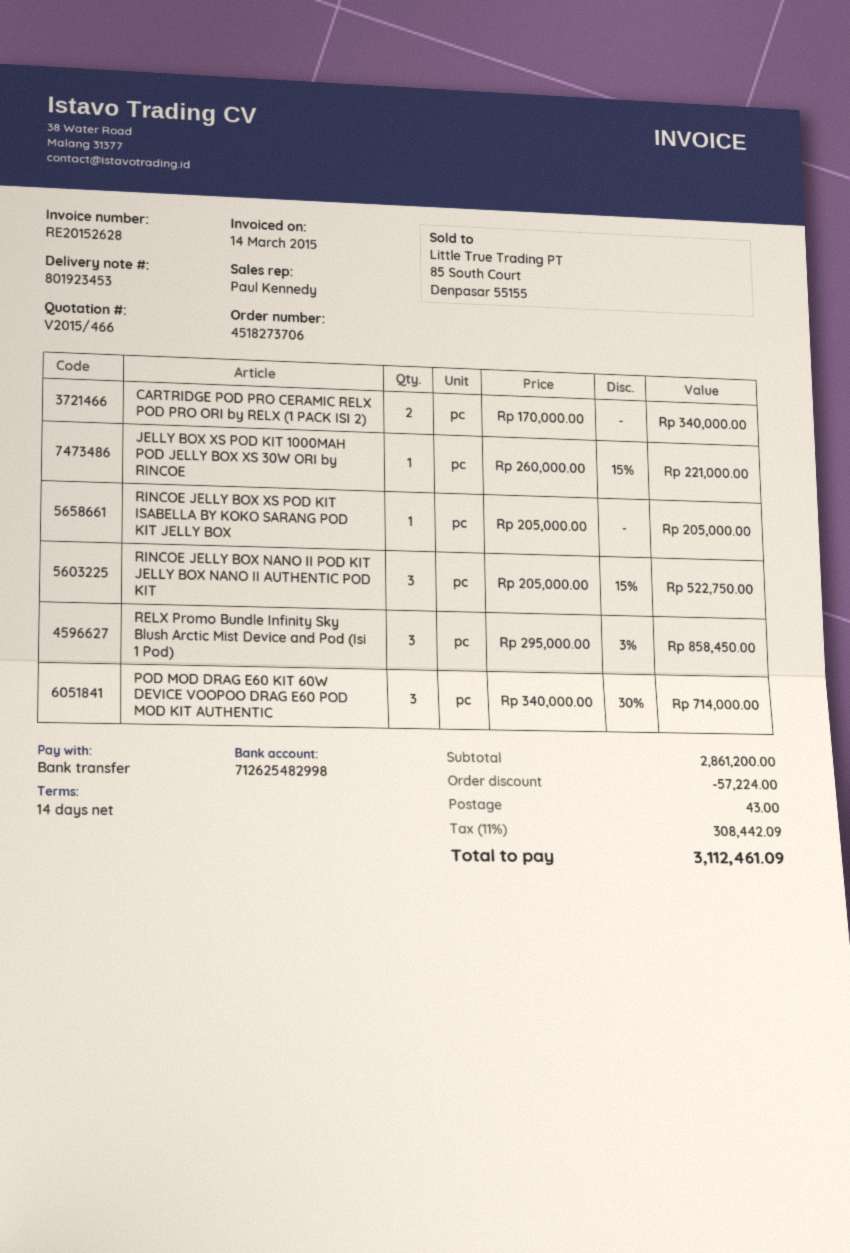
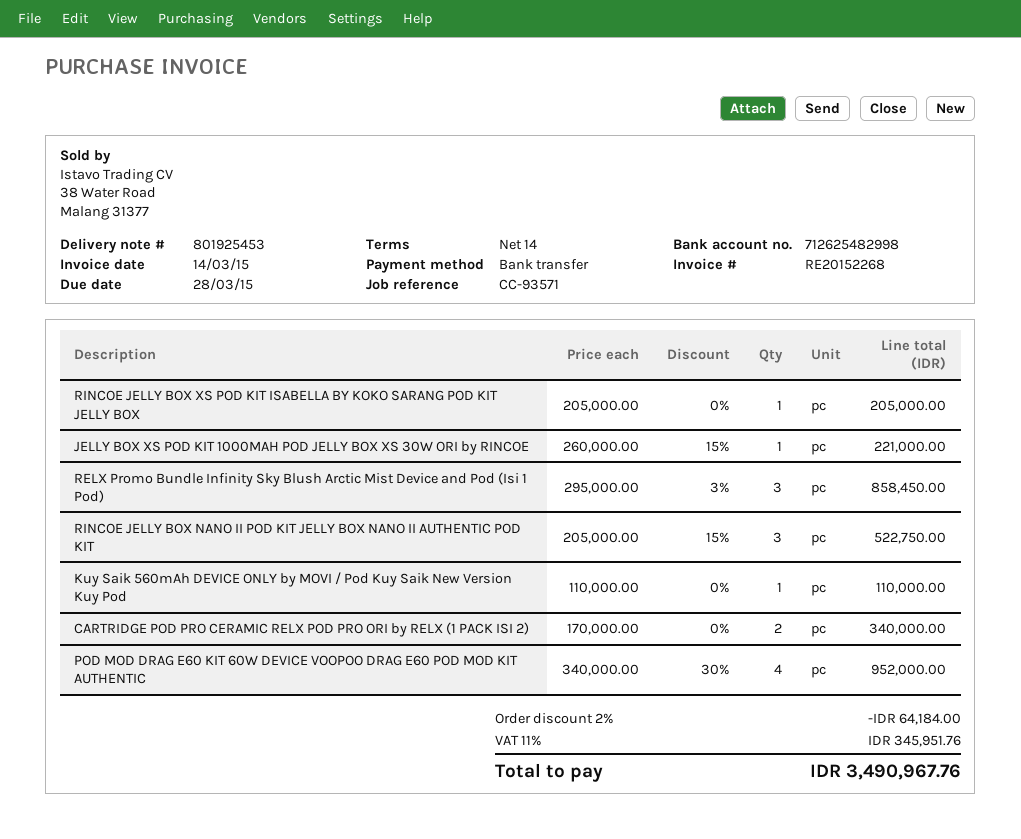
delivery note number: 801923453 -> 801925453
invoice number: RE20152628 -> RE20152268
POD MOD DRAG E60 KIT 60W DEVICE VOOPOO DRAG E60 POD MOD KIT AUTHENTIC: 3 x 340000.00 - 30% = 714000.00 -> 4 x 340000.00 - 30% = 952000.00
Kuy Saik 560mAh DEVICE ONLY by MOVI / Pod Kuy Saik New Version Kuy Pod: none -> 1 x 110000.00 = 110000.00
discount: 57224.00 -> 64184.00
shipping: 43.00 -> none
tax: 11% = 308442.09 -> 11% = 345951.76
total: 3112461.09 -> 3490967.76

